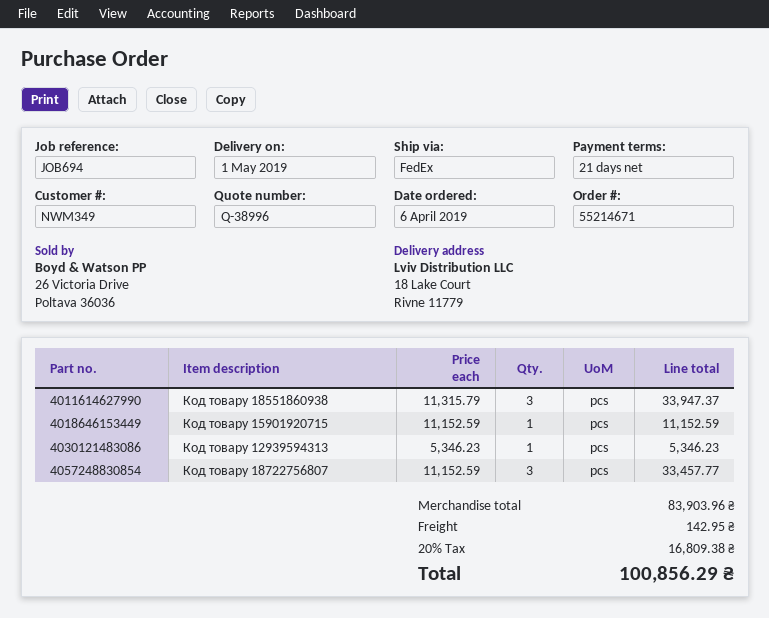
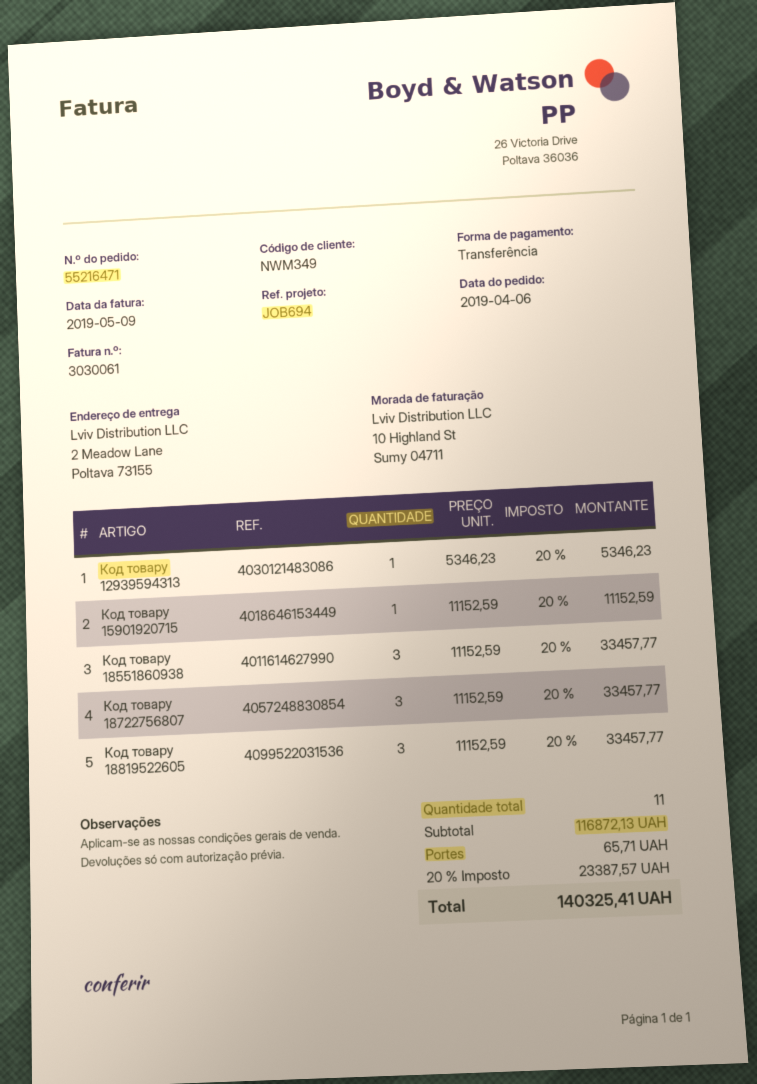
order number: 55214671 -> 55216471
ship to: 18 Lake Court, Rivne 11779 -> 2 Meadow Lane, Poltava 73155
Код товару 18551860938: 3 x 11315.79 = 33947.37 -> 3 x 11152.59 = 33457.77
Код товару 18819522605: none -> 3 x 11152.59 = 33457.77
subtotal: 83903.96 -> 116872.13
shipping: 142.95 -> 65.71
tax: 20% = 16809.38 -> 20% = 23387.57
total: 100856.29 -> 140325.41

